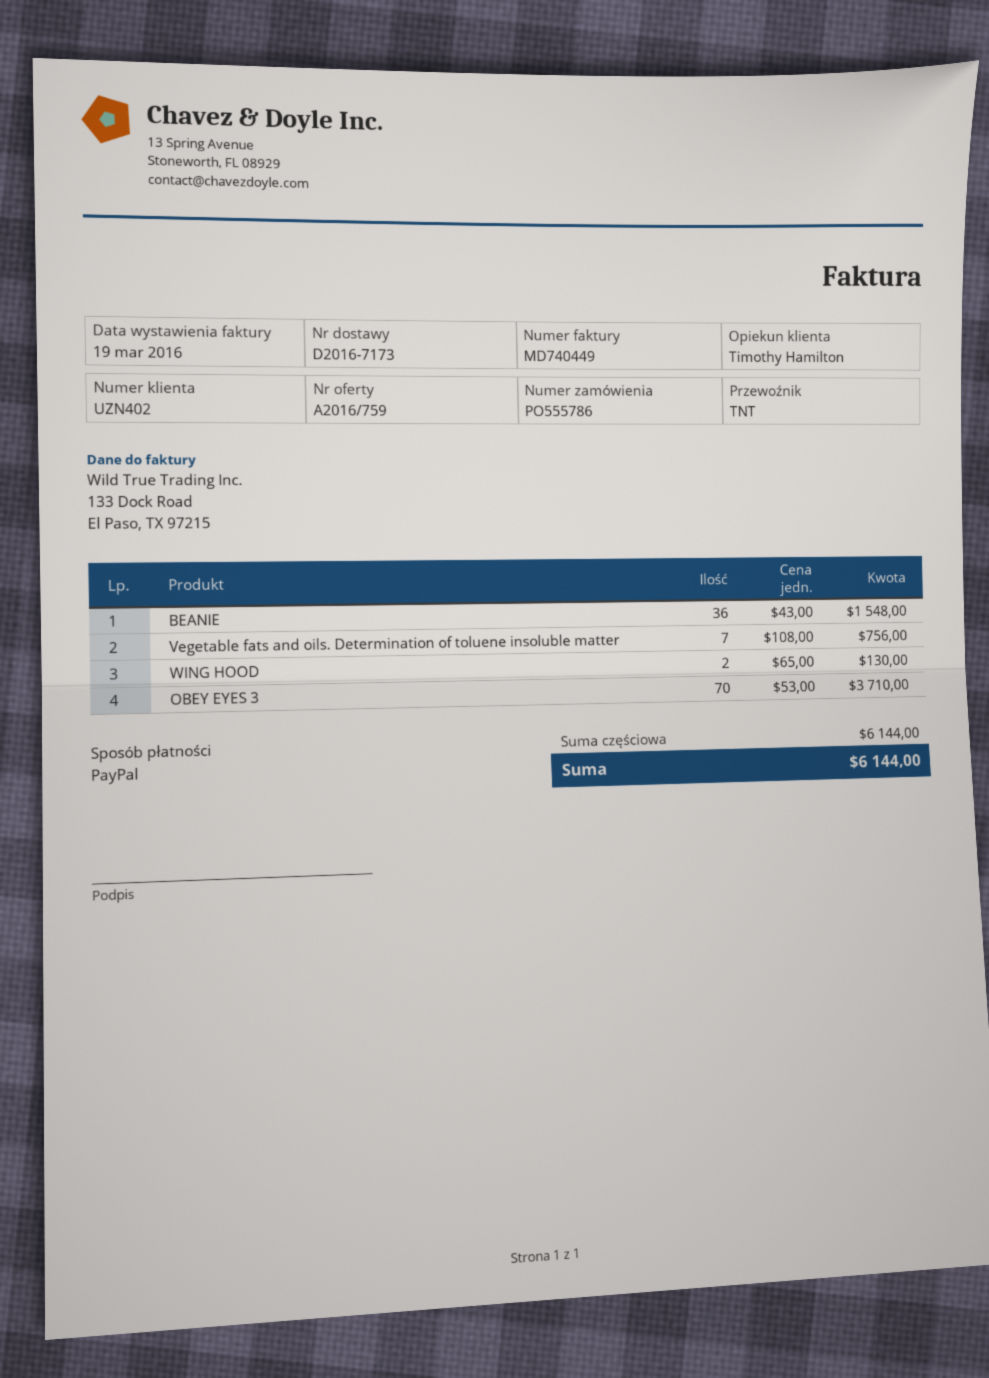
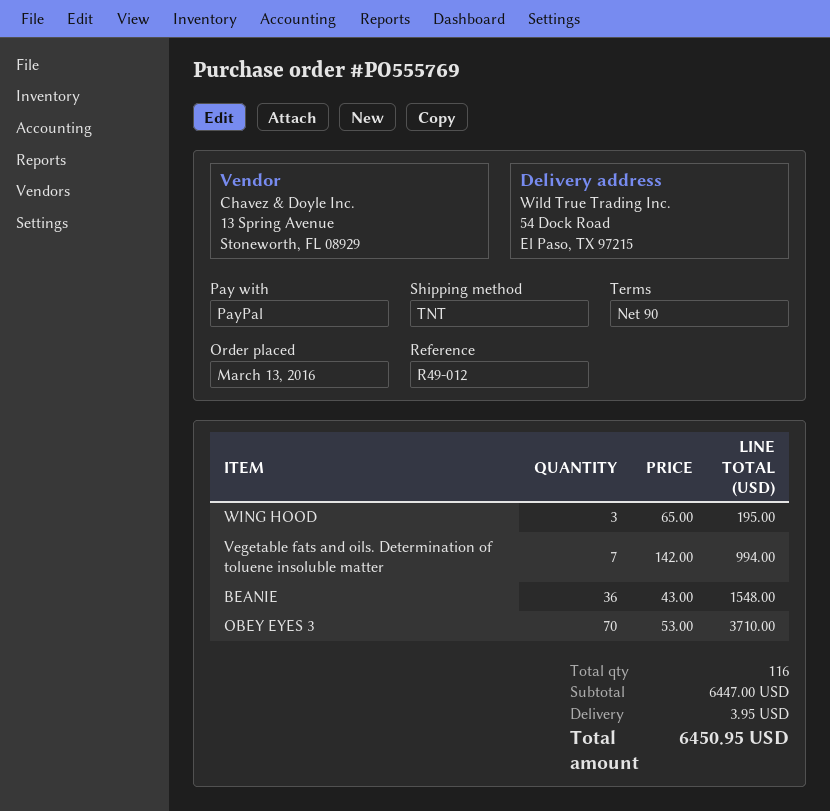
order number: PO555786 -> PO555769
Vegetable fats and oils. Determination of toluene insoluble matter: 7 x 108.00 = 756.00 -> 7 x 142.00 = 994.00
WING HOOD: 2 x 65.00 = 130.00 -> 3 x 65.00 = 195.00
subtotal: 6144.00 -> 6447.00
shipping: none -> 3.95
total: 6144.00 -> 6450.95

